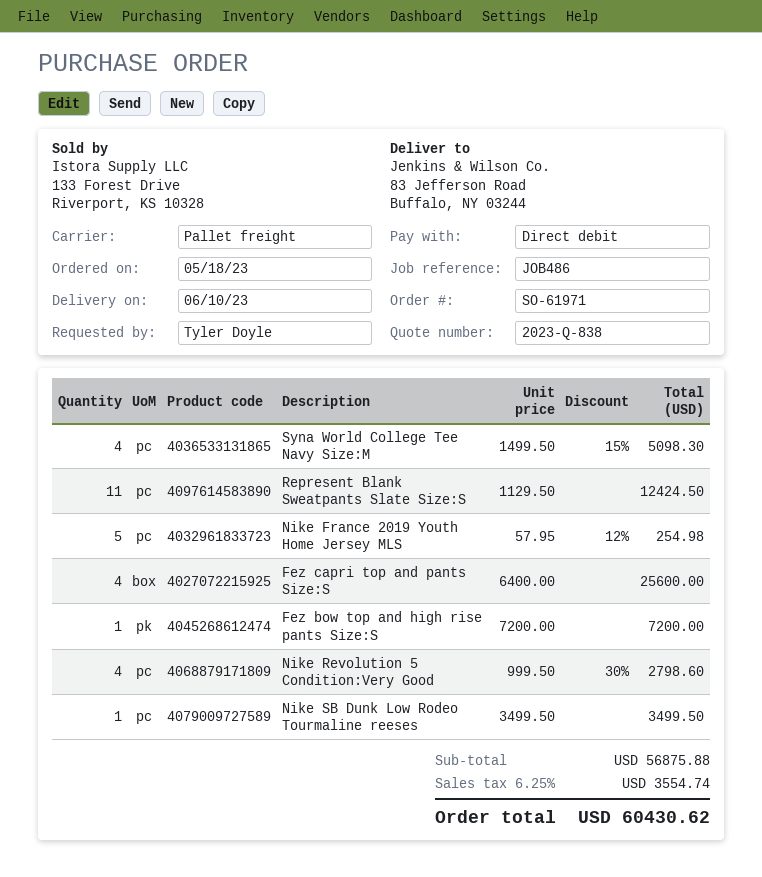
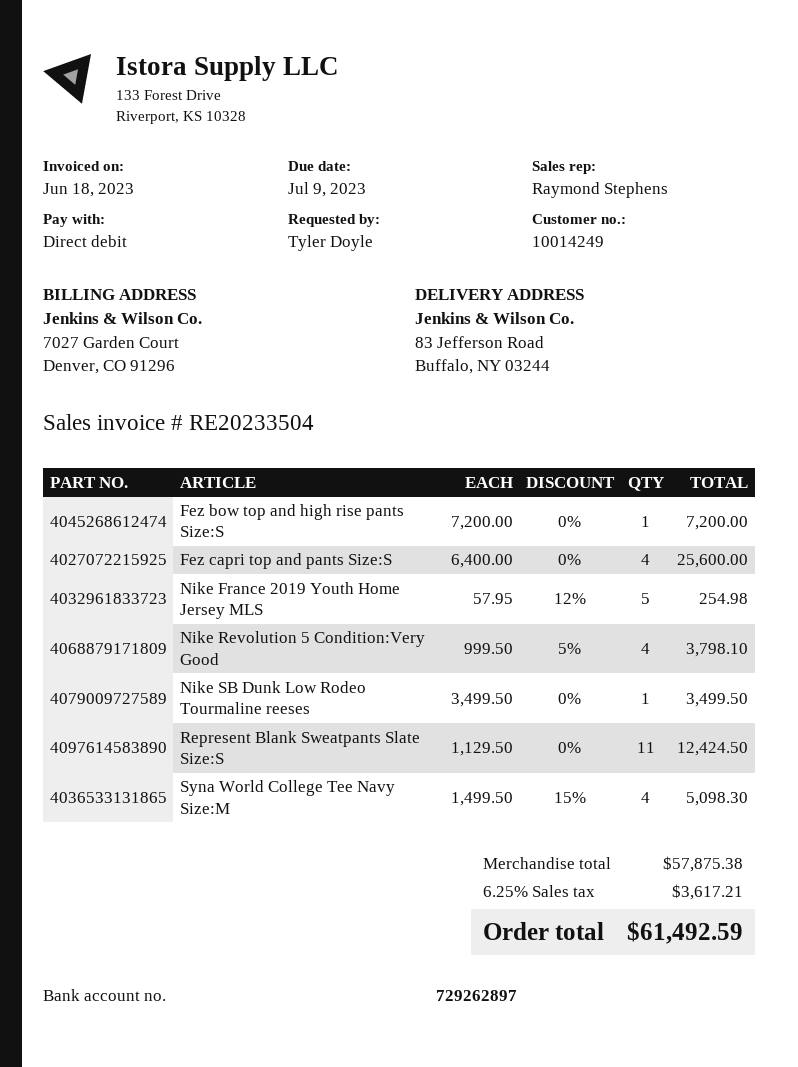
Nike Revolution 5 Condition:Very Good: 4 x 999.50 - 30% = 2798.60 -> 4 x 999.50 - 5% = 3798.10
subtotal: 56875.88 -> 57875.38
tax: 6.25% = 3554.74 -> 6.25% = 3617.21
total: 60430.62 -> 61492.59

